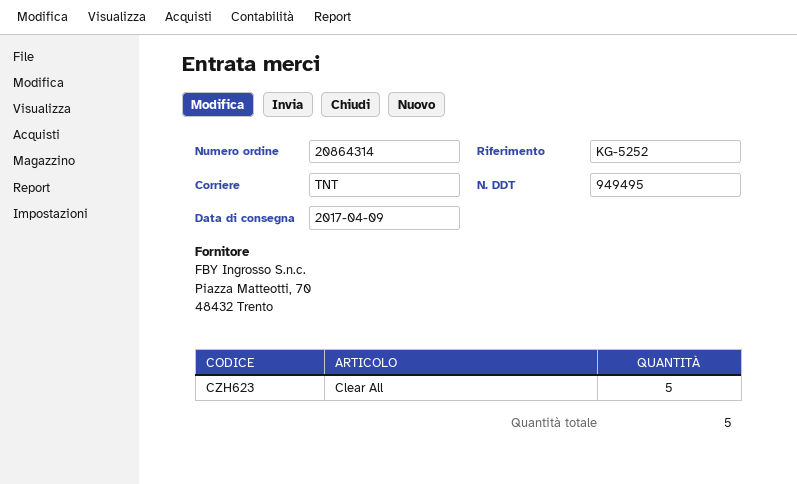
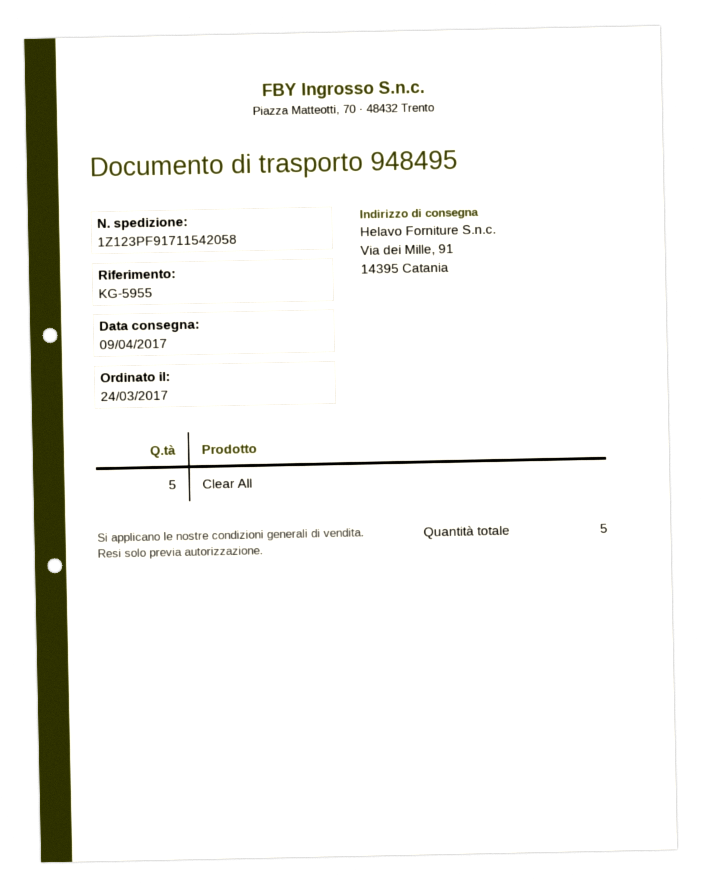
delivery note number: 949495 -> 948495
reference: KG-5252 -> KG-5955

